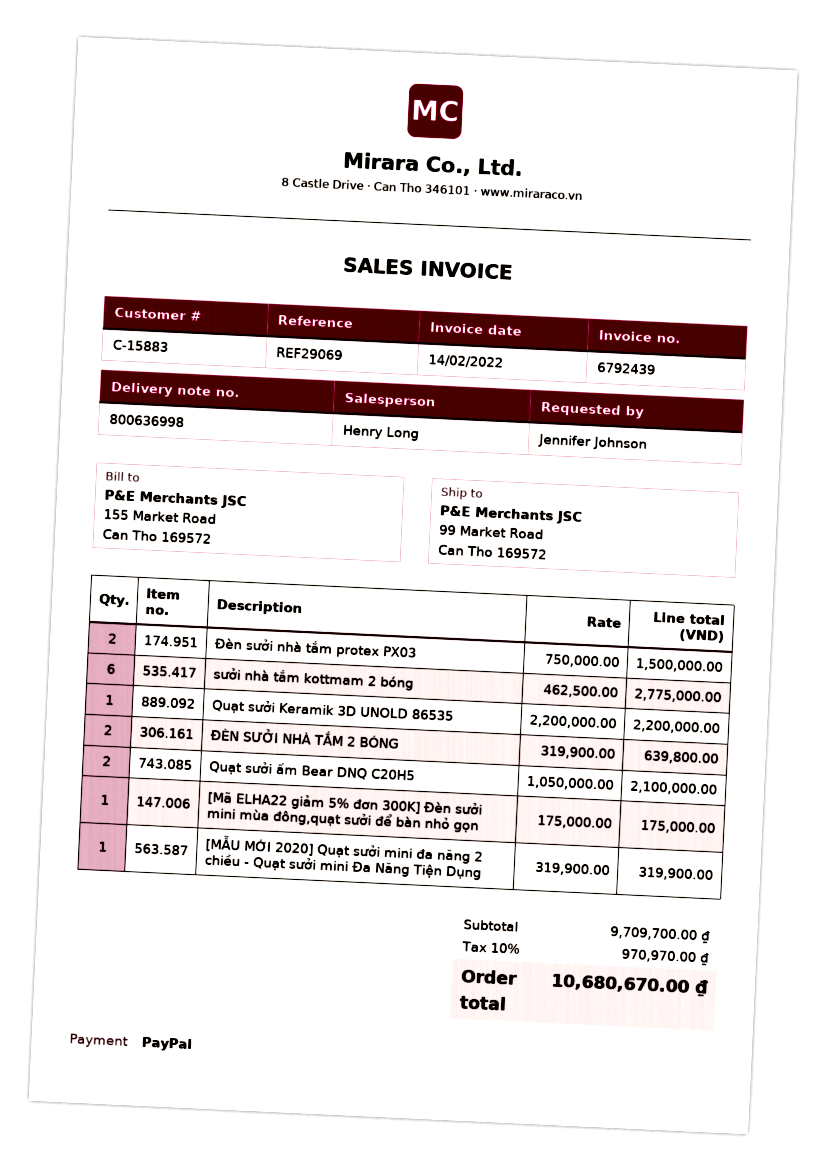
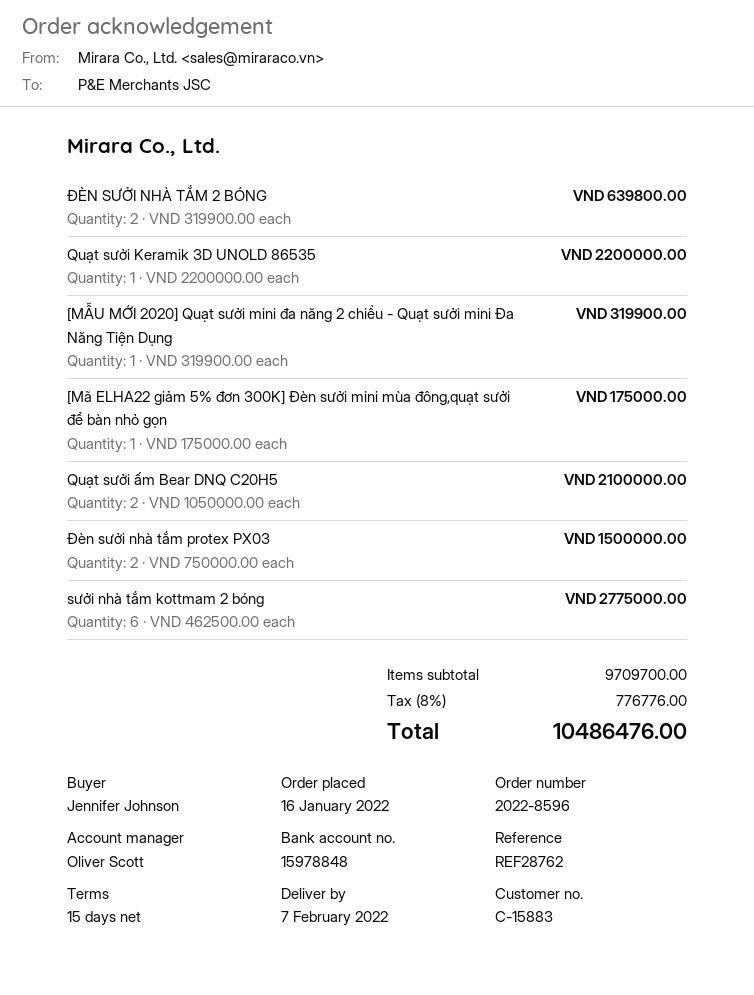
reference: REF29069 -> REF28762
sales rep: Henry Long -> Oliver Scott
tax: 10% = 970970.00 -> 8% = 776776.00
total: 10680670.00 -> 10486476.00

